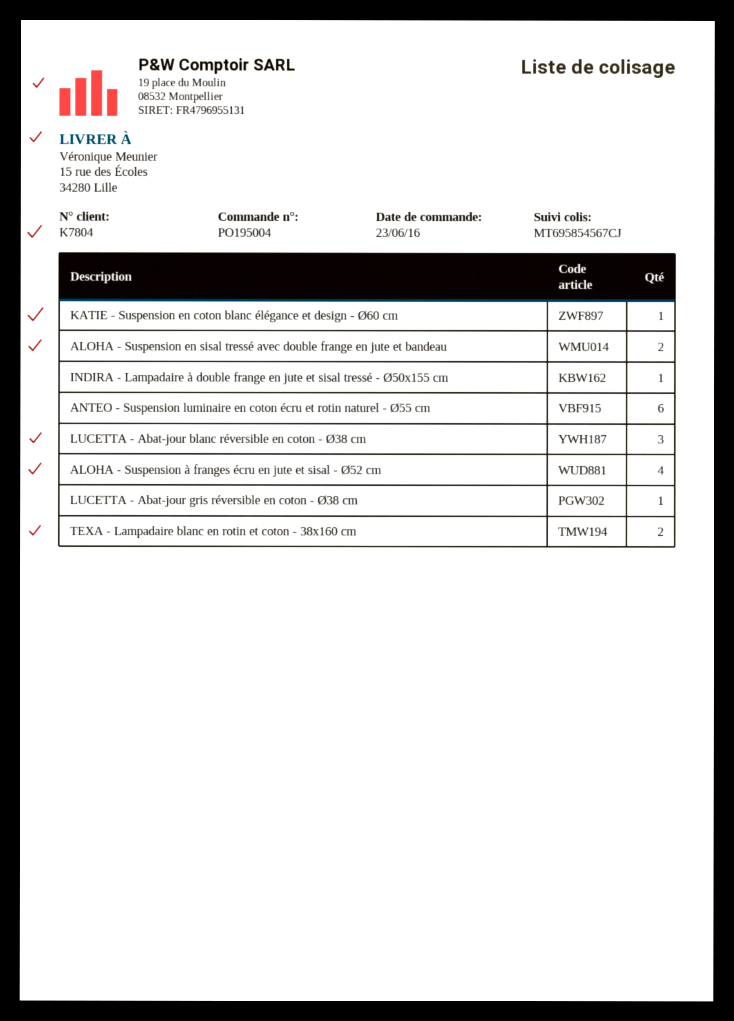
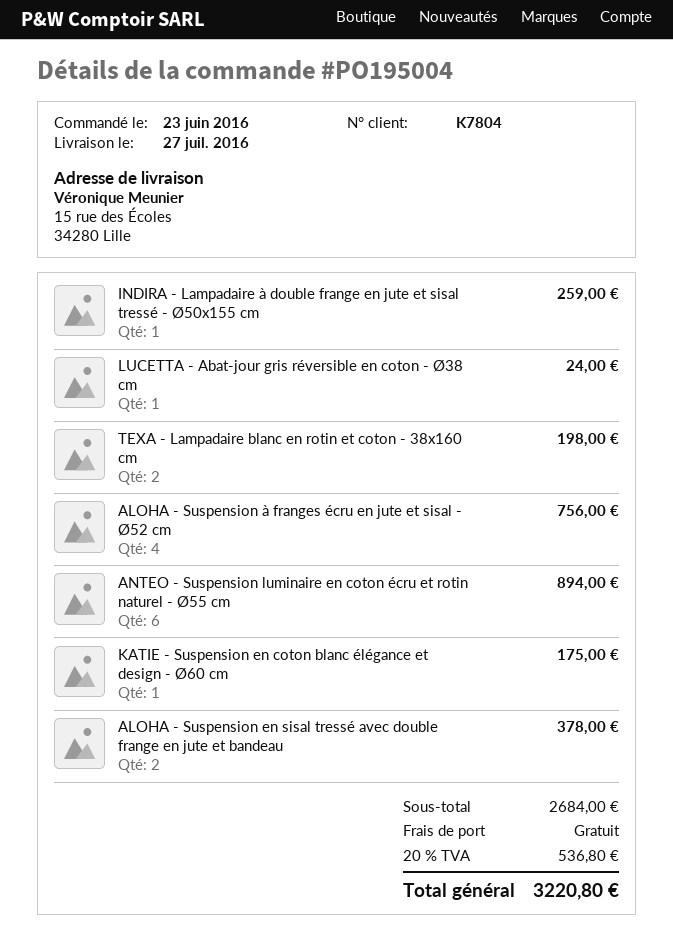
LUCETTA - Abat-jour blanc réversible en coton - Ø38 cm: 3 -> none

